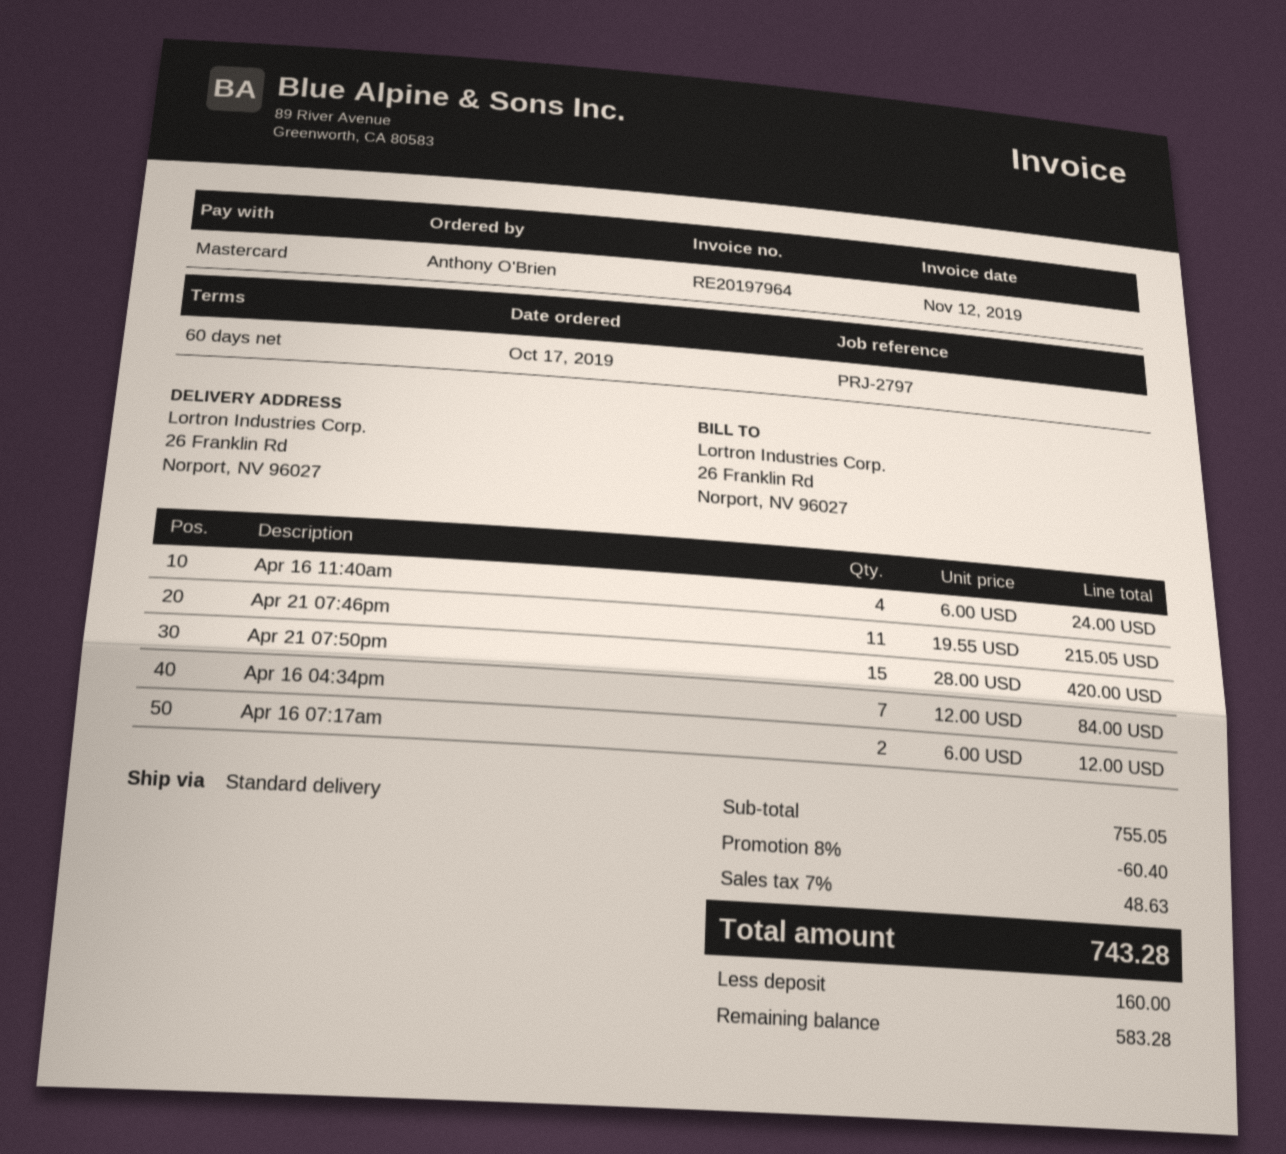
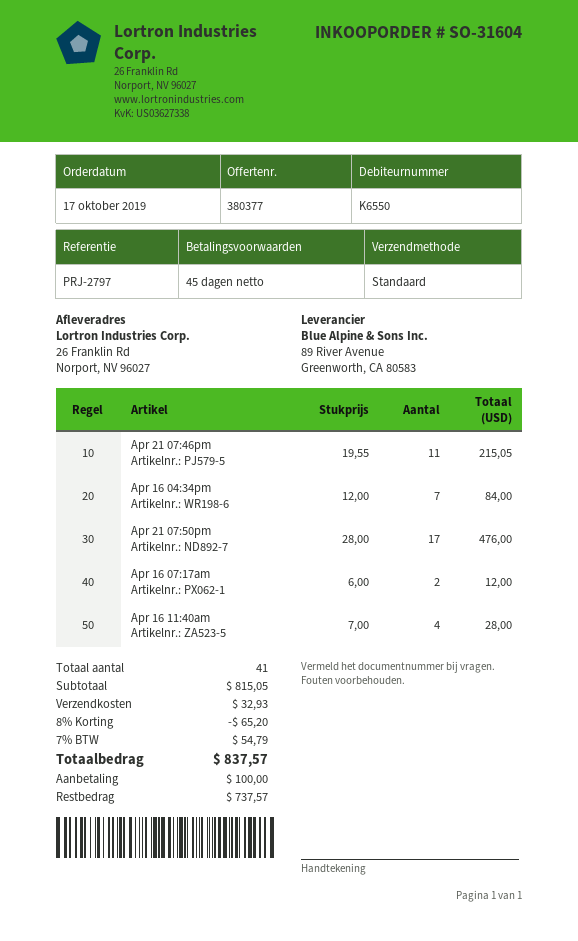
payment terms: 60 days -> 45 days
Apr 16 11:40am: 4 x 6.00 = 24.00 -> 4 x 7.00 = 28.00
Apr 21 07:50pm: 15 x 28.00 = 420.00 -> 17 x 28.00 = 476.00
subtotal: 755.05 -> 815.05
discount: 8% = 60.40 -> 8% = 65.20
shipping: none -> 32.93
tax: 7% = 48.63 -> 7% = 54.79
total: 743.28 -> 837.57
deposit: 160.00 -> 100.00
balance: 583.28 -> 737.57

